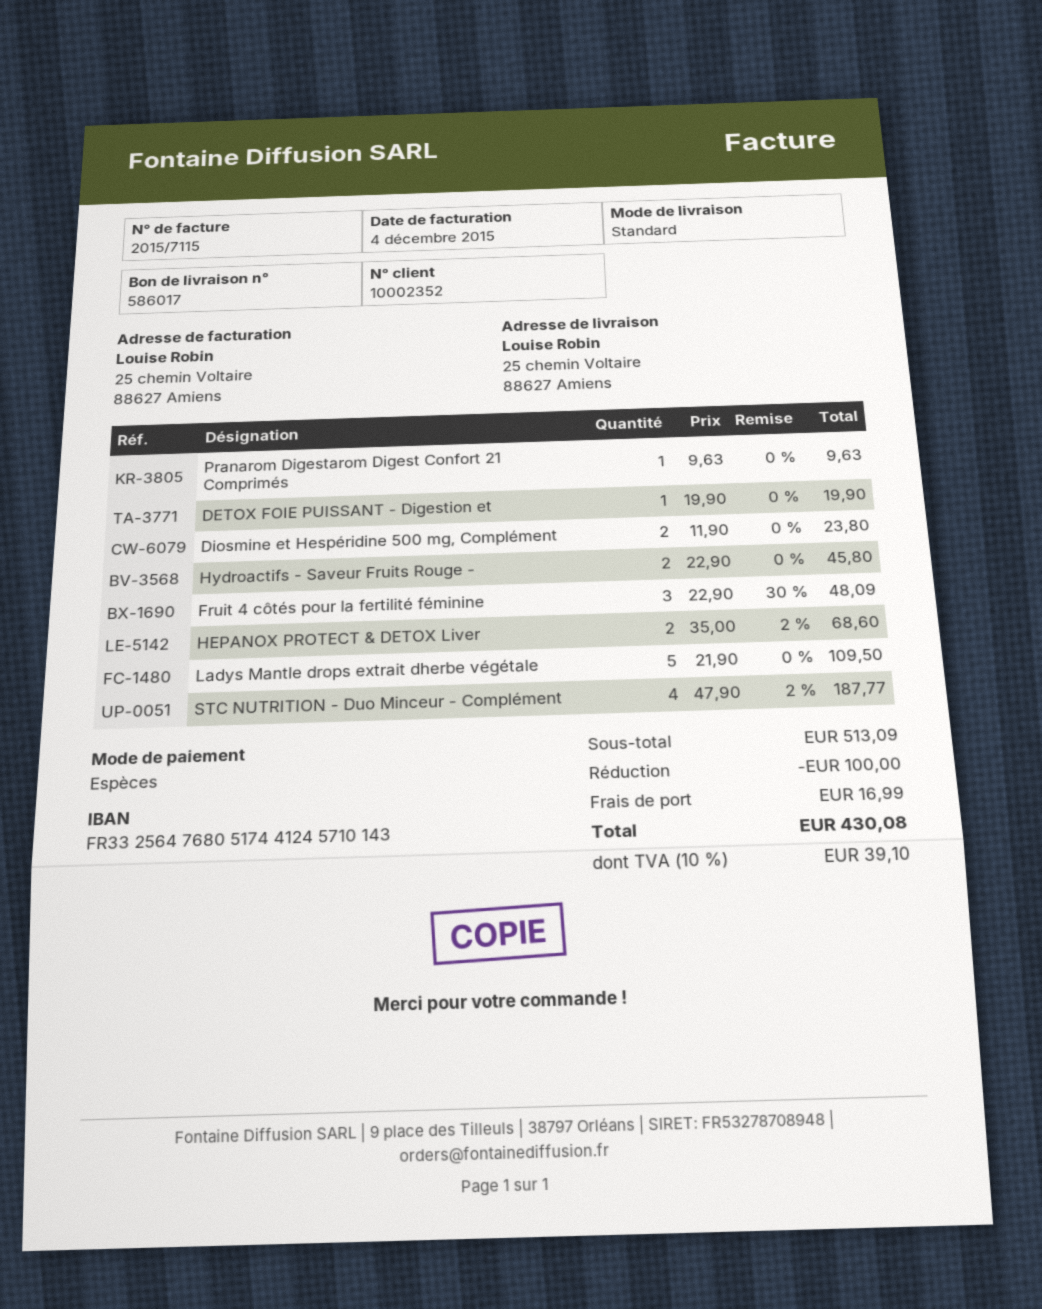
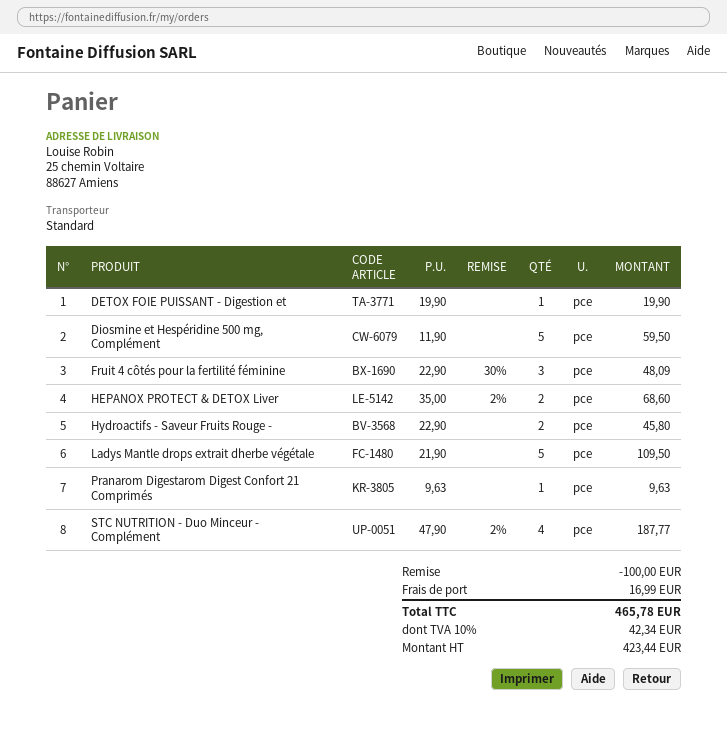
Diosmine et Hespéridine 500 mg, Complément: 2 x 11.90 = 23.80 -> 5 x 11.90 = 59.50
tax: 10% = 39.10 -> 10% = 42.34
total: 430.08 -> 465.78

